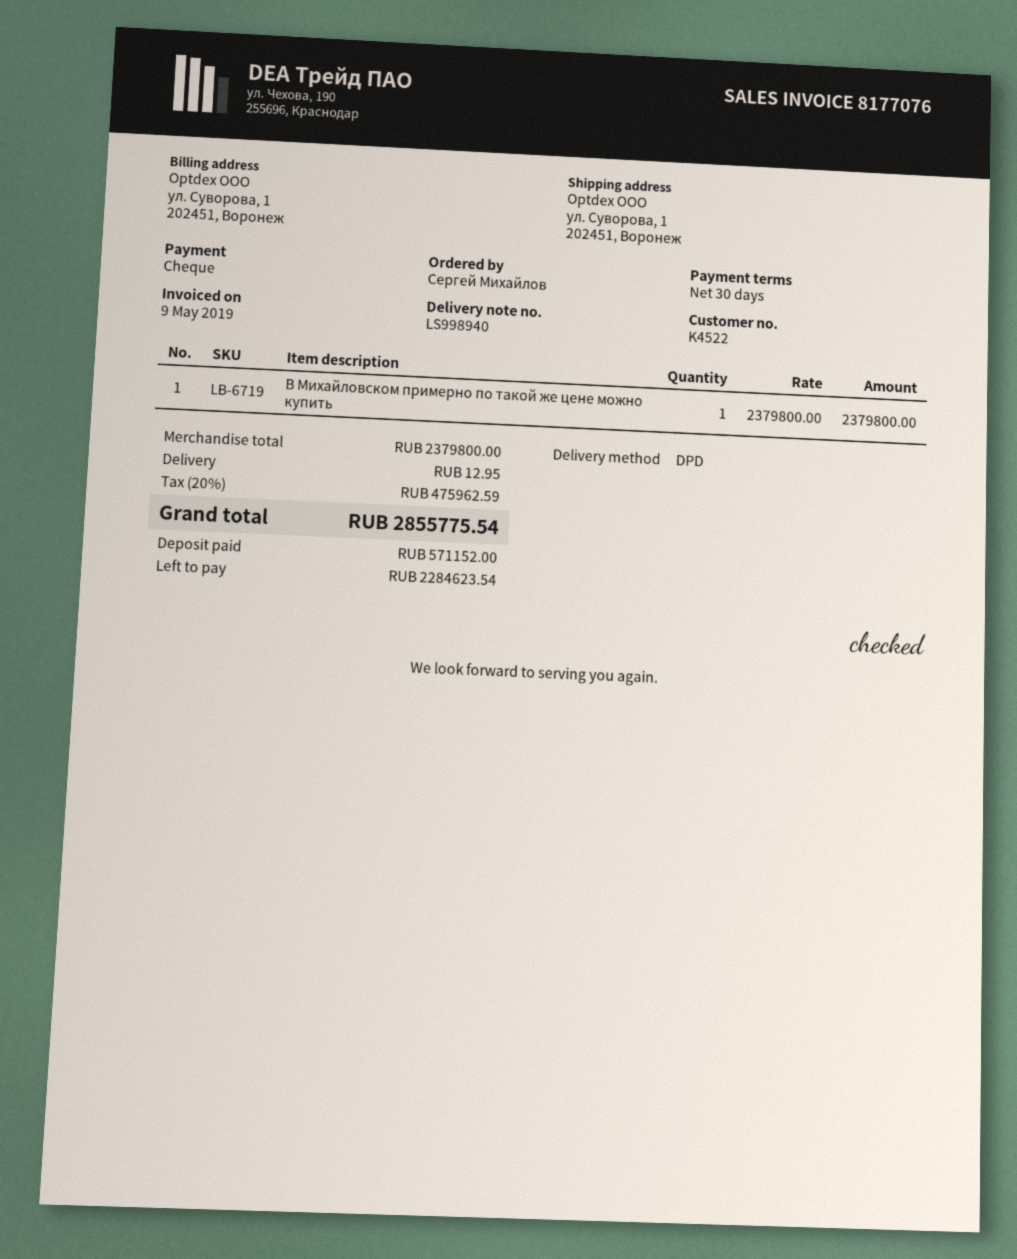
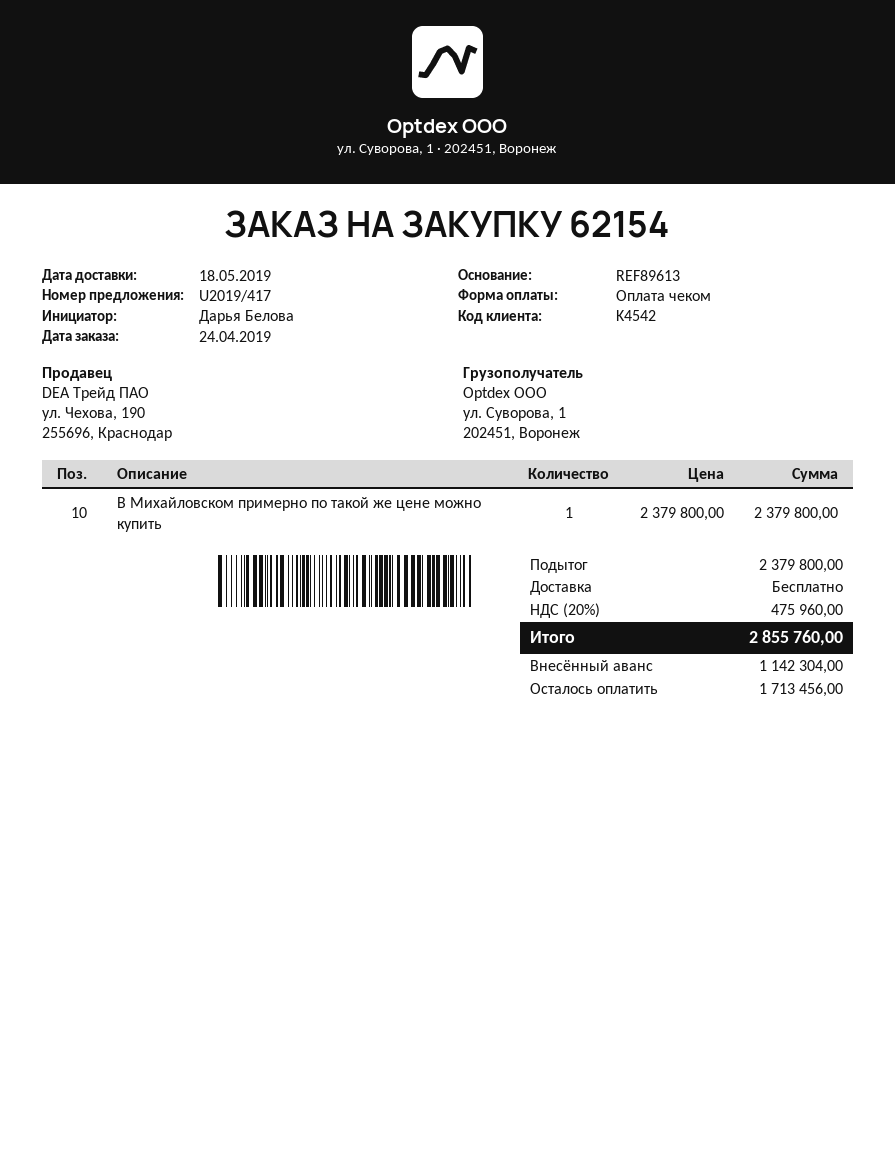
customer number: K4522 -> K4542
ordered by: Сергей Михайлов -> Дарья Белова
shipping: 12.95 -> 0.00
tax: 20% = 475962.59 -> 20% = 475960.00
total: 2855775.54 -> 2855760.00
deposit: 571152.00 -> 1142304.00
balance: 2284623.54 -> 1713456.00

